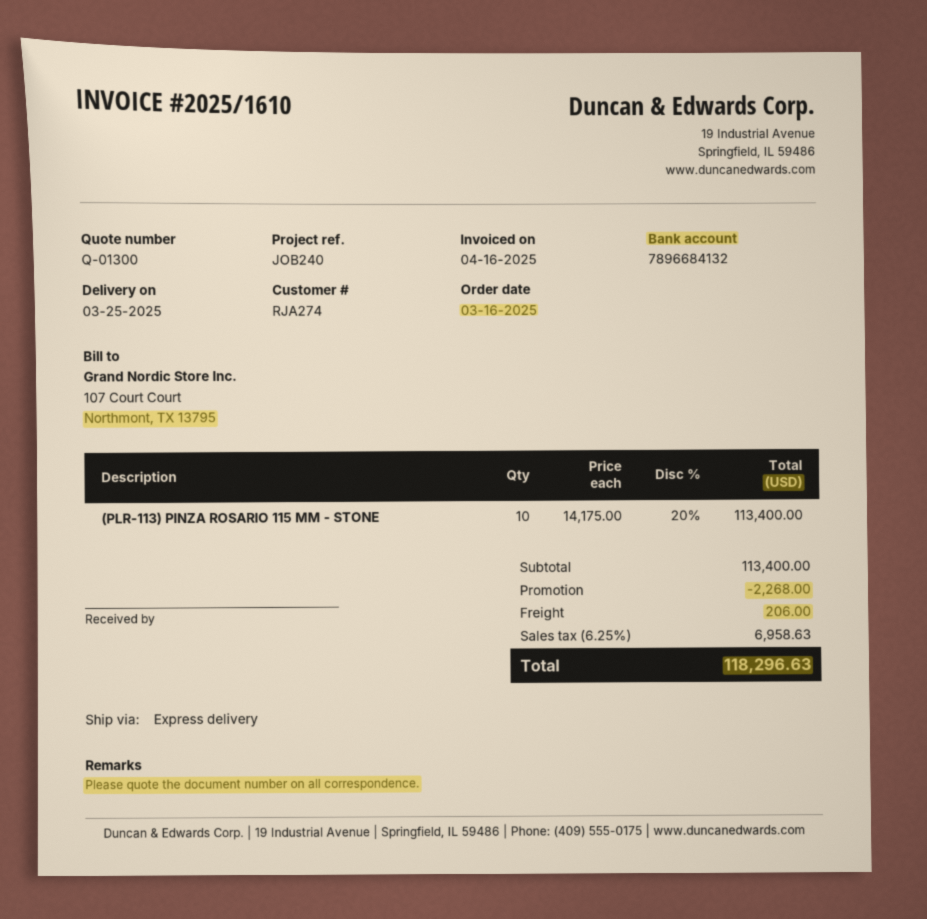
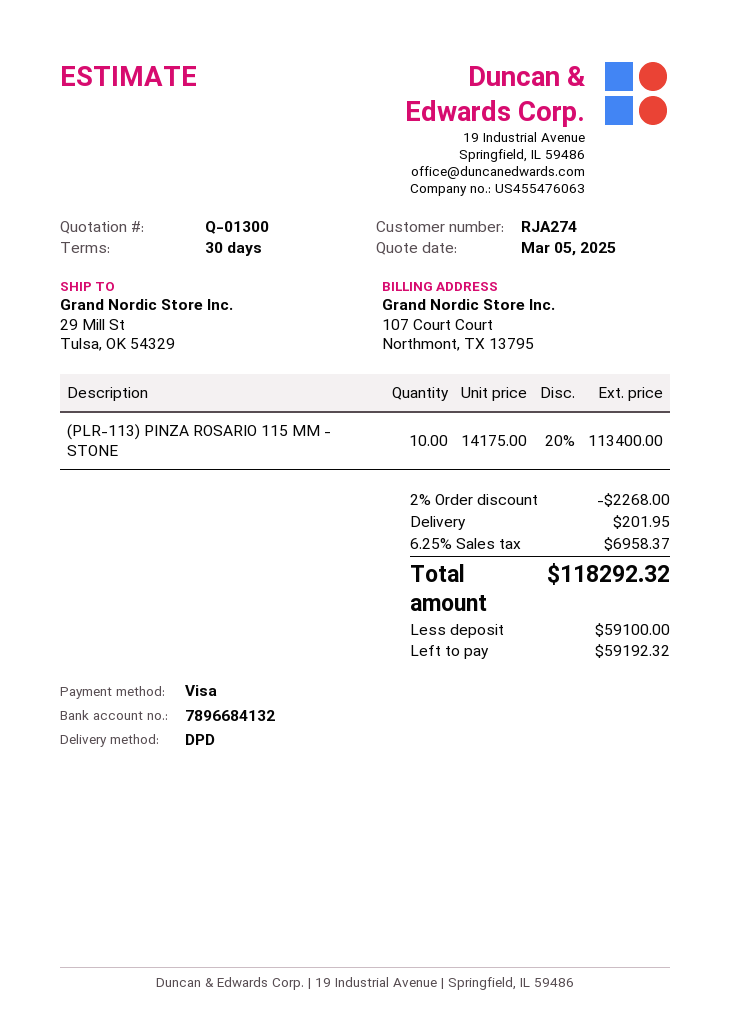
shipping method: express -> DPD
shipping: 206.00 -> 201.95
tax: 6.25% = 6958.63 -> 6.25% = 6958.37
total: 118296.63 -> 118292.32

